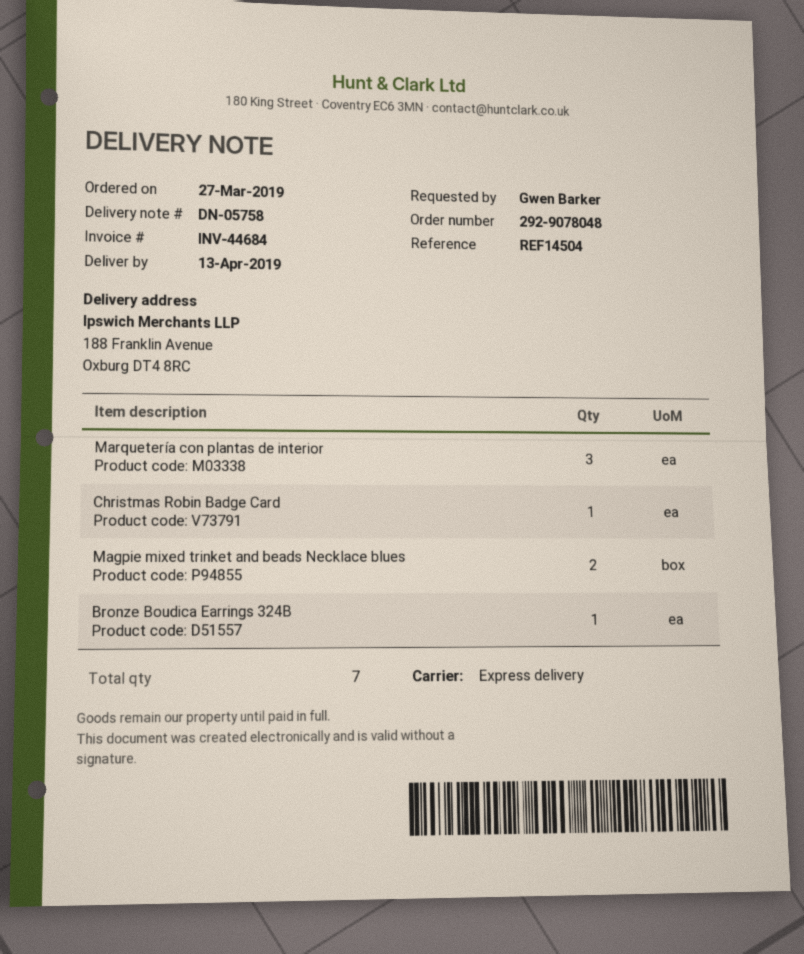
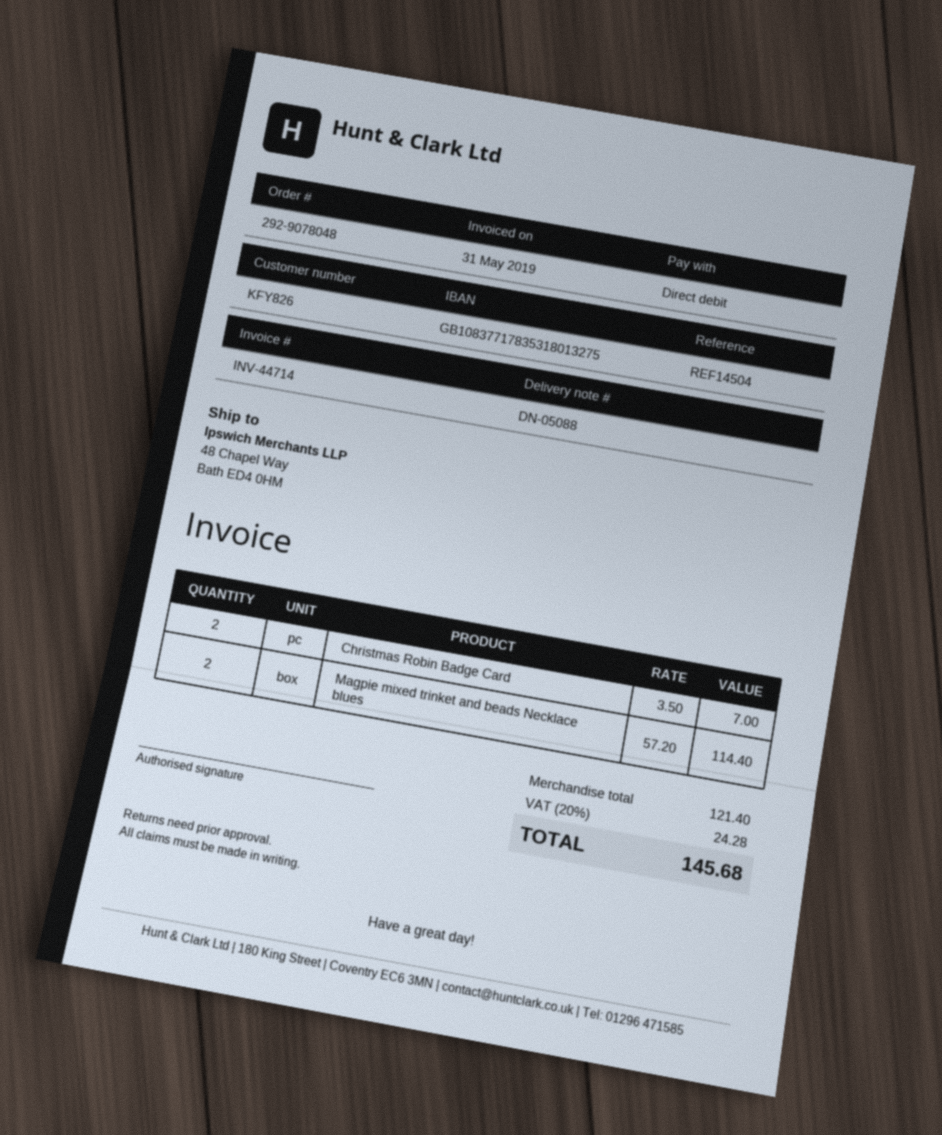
delivery note number: DN-05758 -> DN-05088
invoice number: INV-44684 -> INV-44714
ship to: 188 Franklin Avenue, Oxburg DT4 8RC -> 48 Chapel Way, Bath ED4 0HM
Marquetería con plantas de interior: 3 -> none
Christmas Robin Badge Card: 1 -> 2
Bronze Boudica Earrings 324B: 1 -> none

